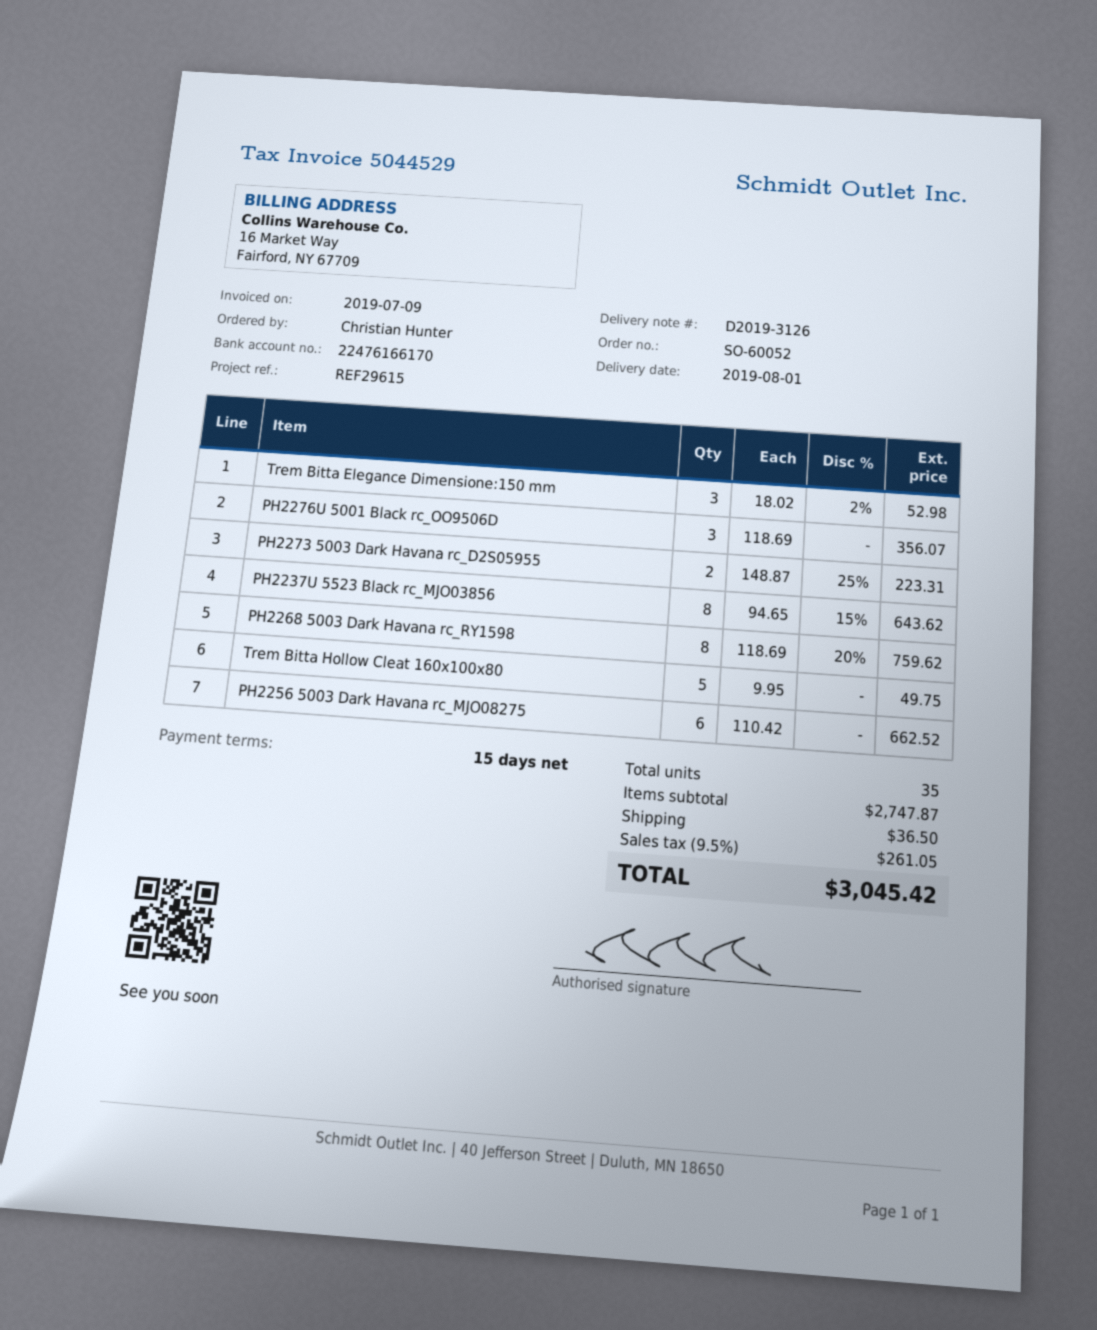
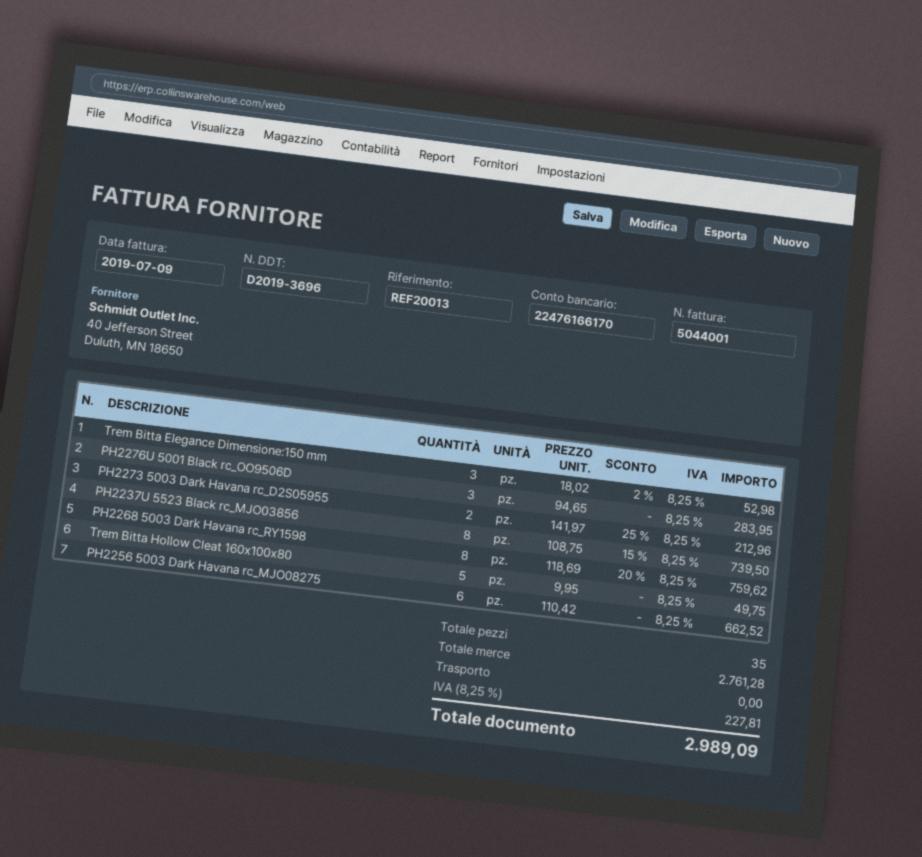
delivery note number: D2019-3126 -> D2019-3696
invoice number: 5044529 -> 5044001
reference: REF29615 -> REF20013
PH2276U 5001 Black rc_OO9506D: 3 x 118.69 = 356.07 -> 3 x 94.65 = 283.95
PH2273 5003 Dark Havana rc_D2S05955: 2 x 148.87 - 25% = 223.31 -> 2 x 141.97 - 25% = 212.96
PH2237U 5523 Black rc_MJO03856: 8 x 94.65 - 15% = 643.62 -> 8 x 108.75 - 15% = 739.50
subtotal: 2747.87 -> 2761.28
shipping: 36.50 -> 0.00
tax: 9.5% = 261.05 -> 8.25% = 227.81
total: 3045.42 -> 2989.09

